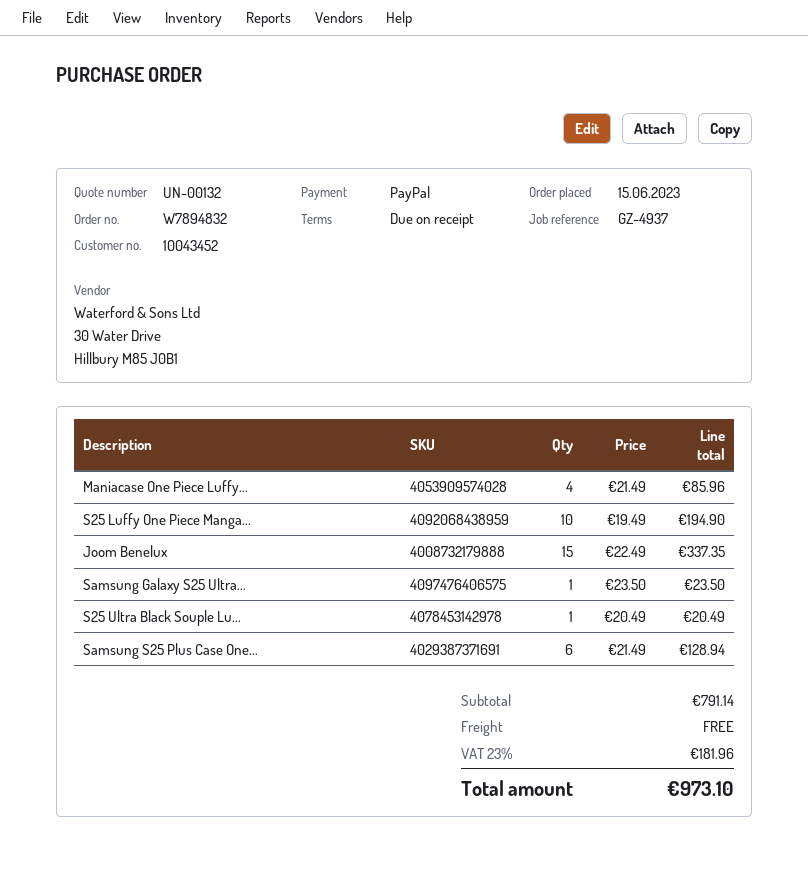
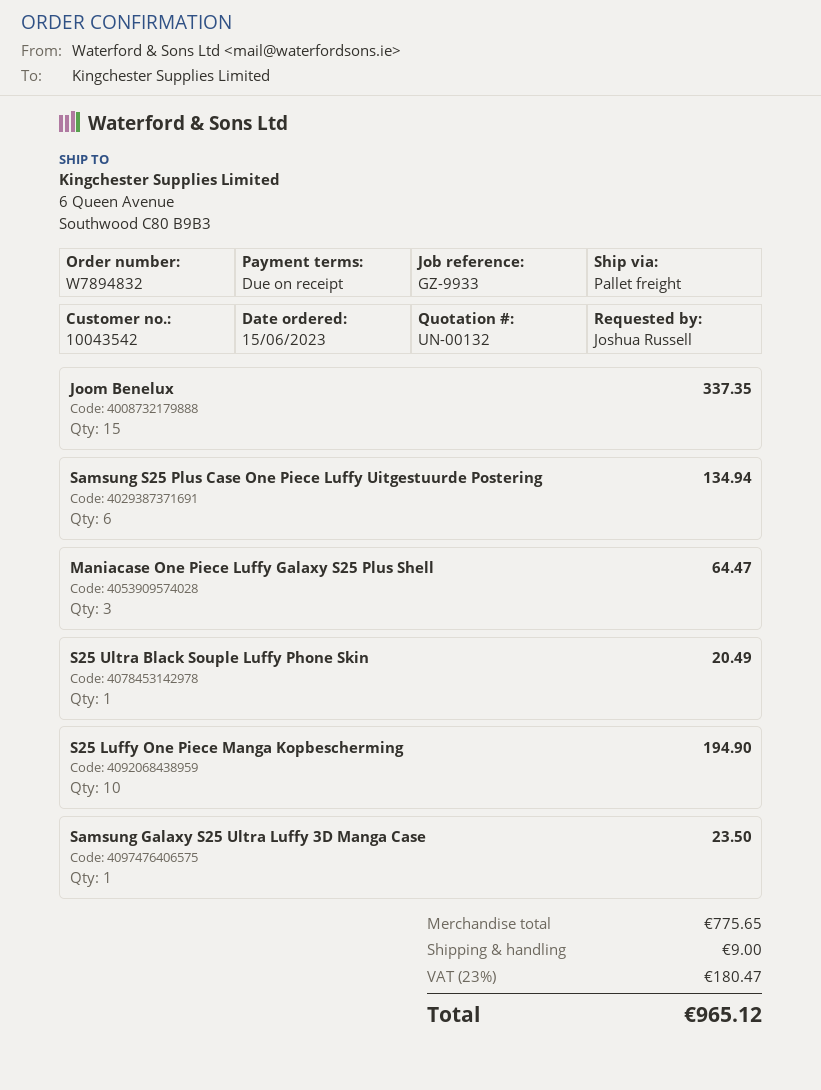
customer number: 10043452 -> 10043542
reference: GZ-4937 -> GZ-9933
Maniacase One Piece Luffy...: 4 for 85.96 -> 3 for 64.47
Samsung S25 Plus Case One...: 6 for 128.94 -> 6 for 134.94
subtotal: 791.14 -> 775.65
shipping: 0.00 -> 9.00
tax: 23% = 181.96 -> 23% = 180.47
total: 973.10 -> 965.12

